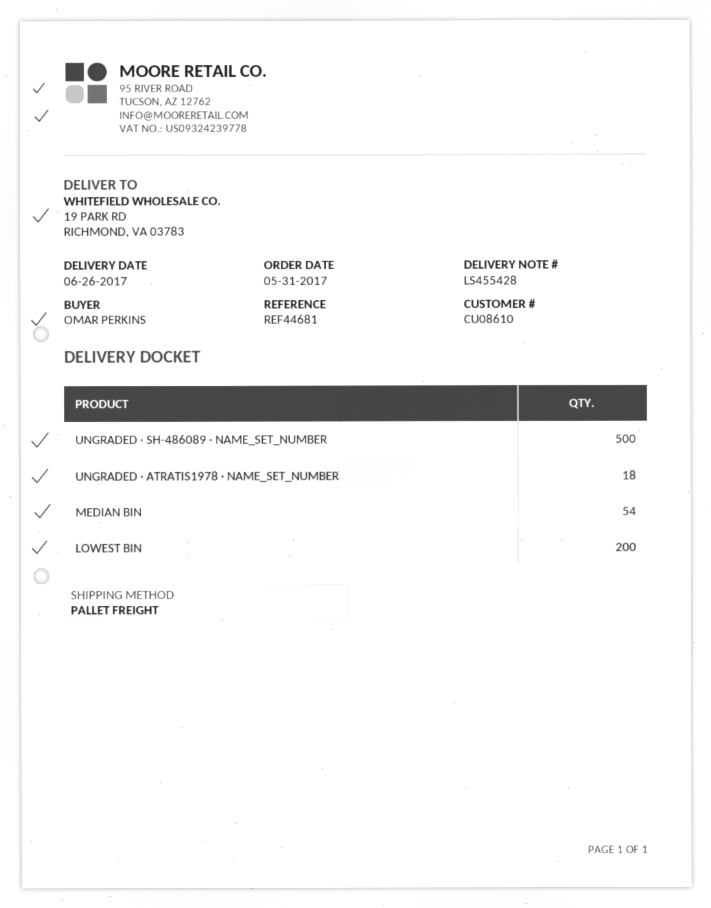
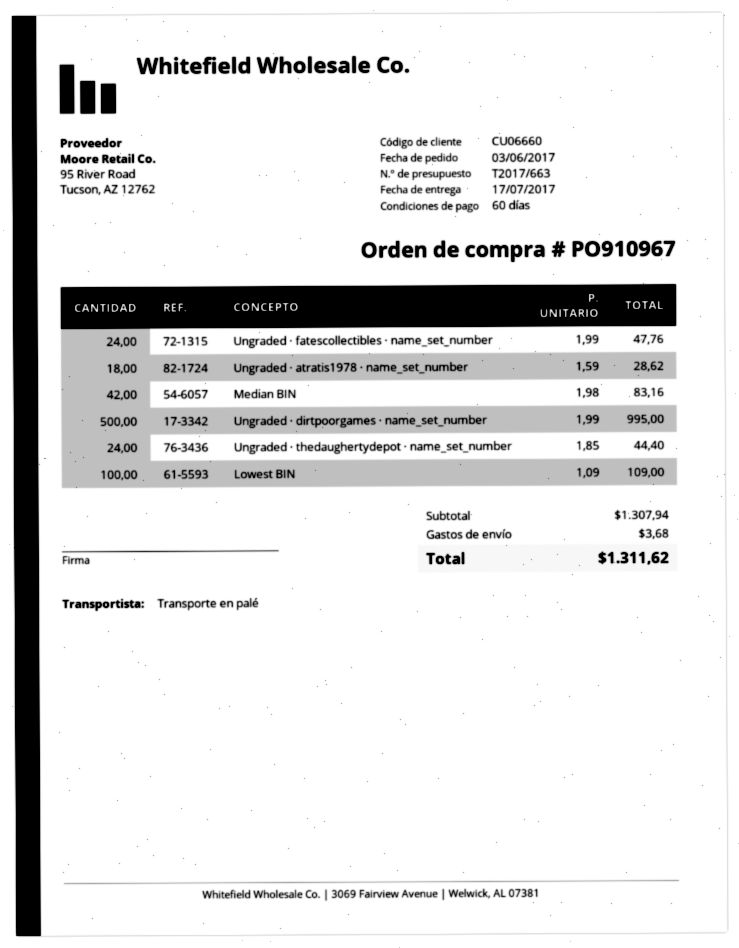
order date: 2017-05-31 -> 2017-06-03
delivery date: 2017-06-26 -> 2017-07-17
customer number: CU08610 -> CU06660
UNGRADED · SH-486089 · NAME_SET_NUMBER: 500 -> none
MEDIAN BIN: 54 -> 42
LOWEST BIN: 200 -> 100
Ungraded · fatescollectibles · name_set_number: none -> 24
Ungraded · dirtpoorgames · name_set_number: none -> 500
Ungraded · thedaughertydepot · name_set_number: none -> 24

